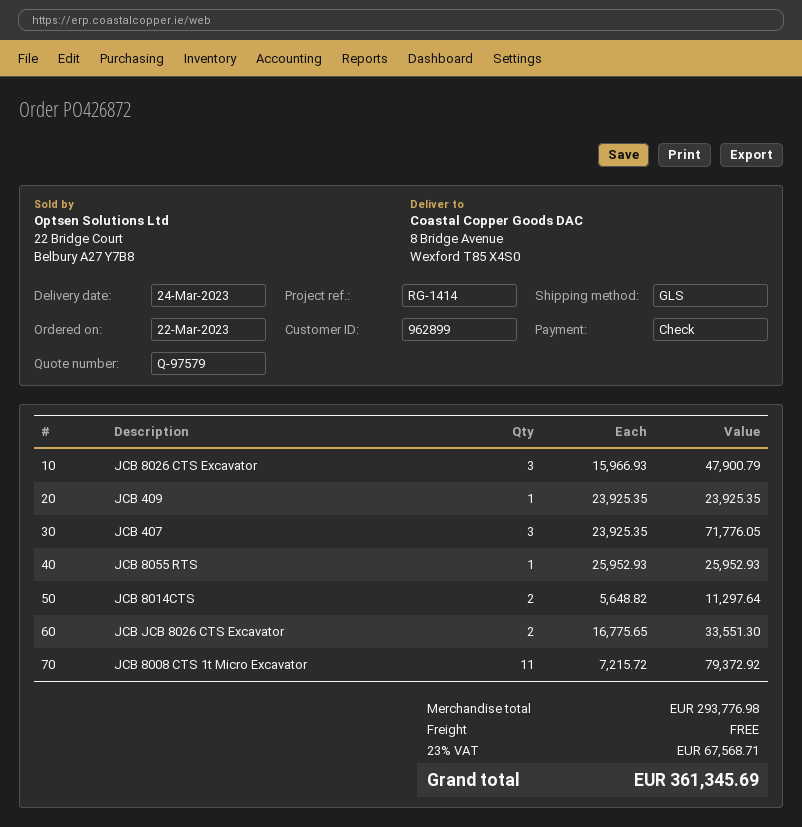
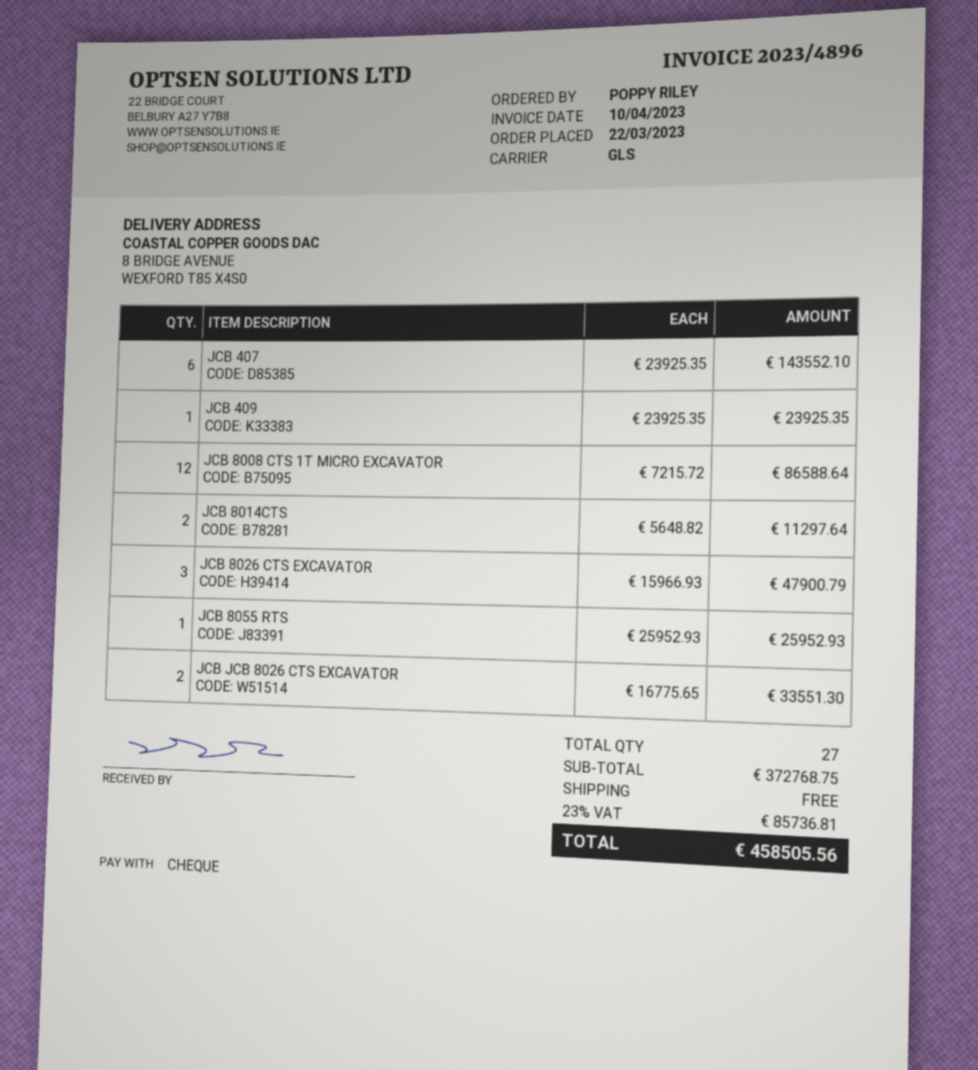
JCB 407: 3 x 23925.35 = 71776.05 -> 6 x 23925.35 = 143552.10
JCB 8008 CTS 1t Micro Excavator: 11 x 7215.72 = 79372.92 -> 12 x 7215.72 = 86588.64
subtotal: 293776.98 -> 372768.75
tax: 23% = 67568.71 -> 23% = 85736.81
total: 361345.69 -> 458505.56

